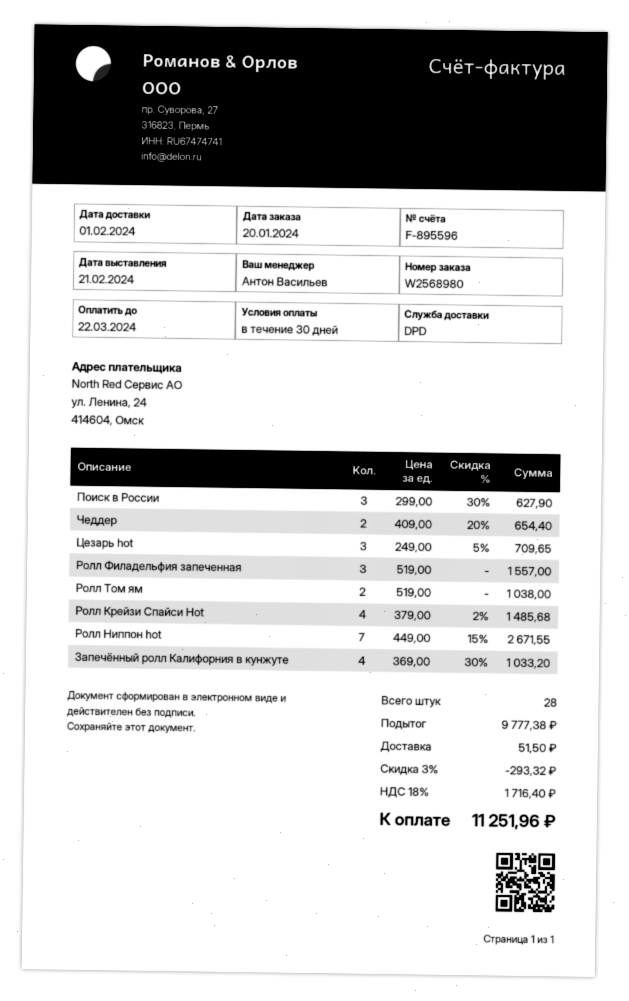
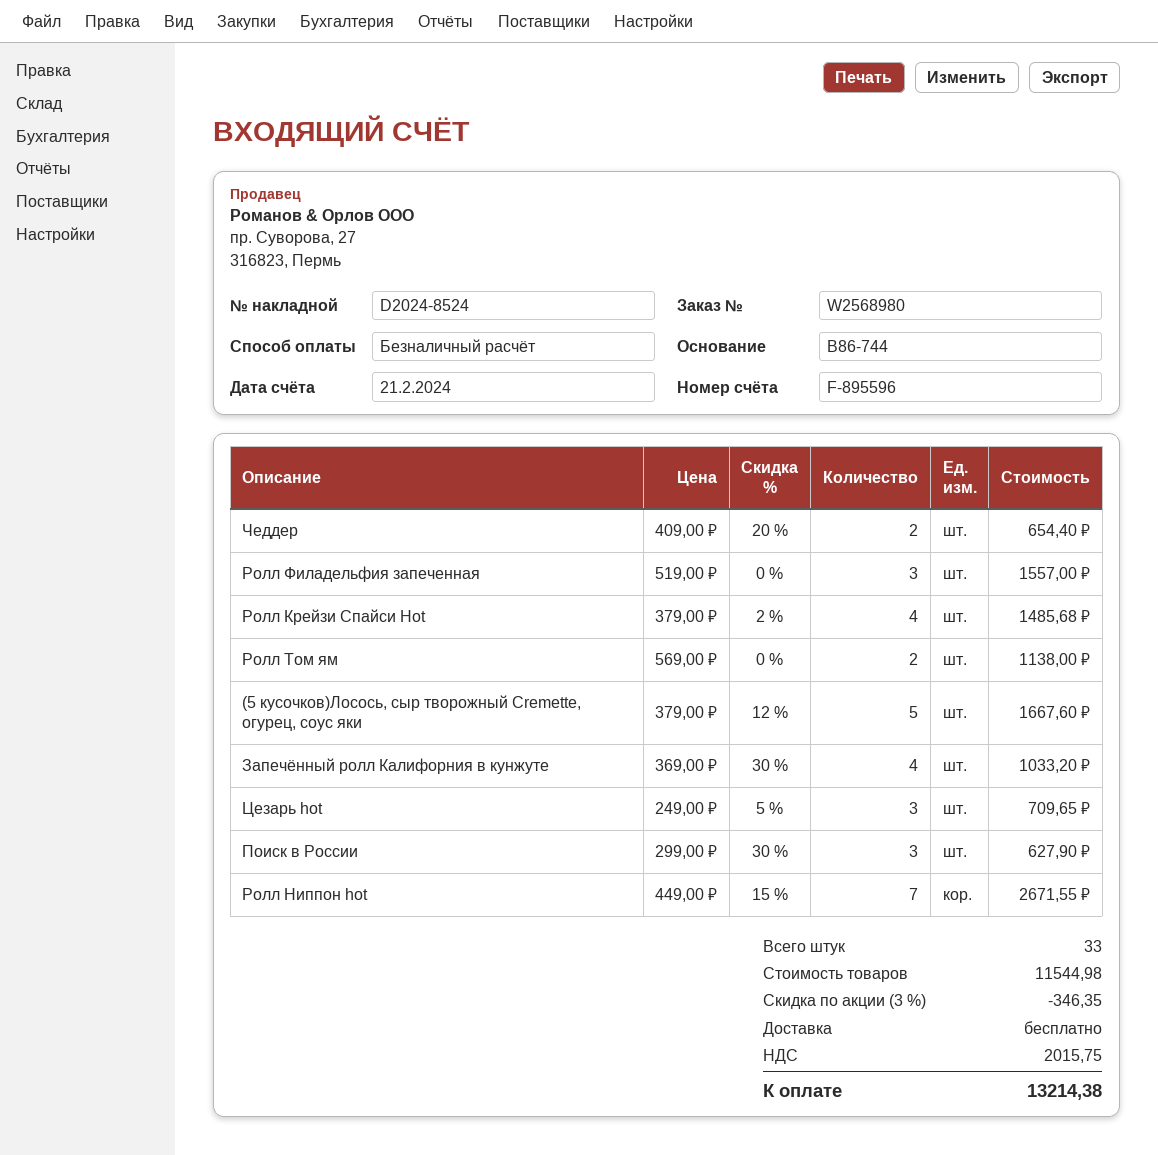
Ролл Том ям: 2 x 519.00 = 1038.00 -> 2 x 569.00 = 1138.00
(5 кусочков)Лосось, сыр творожный Cremette, огурец, соус яки: none -> 5 x 379.00 - 12% = 1667.60
total quantity: 28 -> 33
subtotal: 9777.38 -> 11544.98
discount: 3% = 293.32 -> 3% = 346.35
shipping: 51.50 -> 0.00
tax: 1716.40 -> 2015.75
total: 11251.96 -> 13214.38

